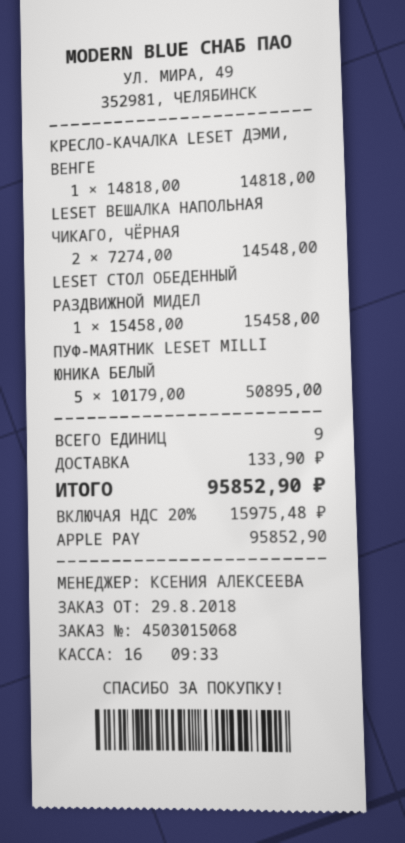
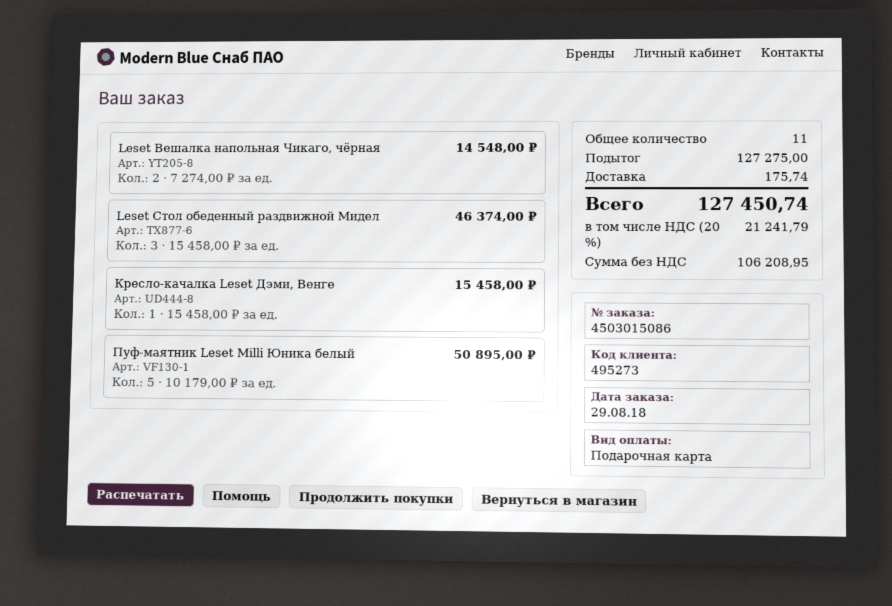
order number: 4503015068 -> 4503015086
payment method: Apple Pay -> gift card
КРЕСЛО-КАЧАЛКА LESET ДЭМИ, ВЕНГЕ: 1 x 14818.00 = 14818.00 -> 1 x 15458.00 = 15458.00
LESET СТОЛ ОБЕДЕННЫЙ РАЗДВИЖНОЙ МИДЕЛ: 1 x 15458.00 = 15458.00 -> 3 x 15458.00 = 46374.00
total quantity: 9 -> 11
shipping: 133.90 -> 175.74
tax: 20% = 15975.48 -> 20% = 21241.79
total: 95852.90 -> 127450.74

